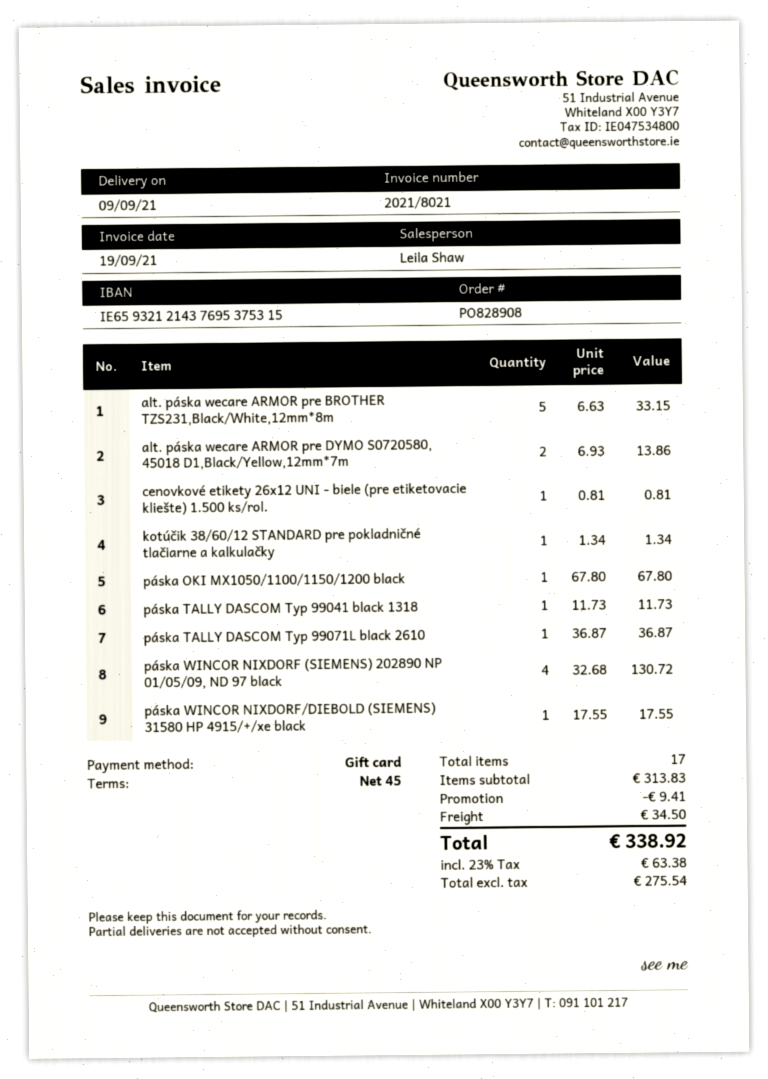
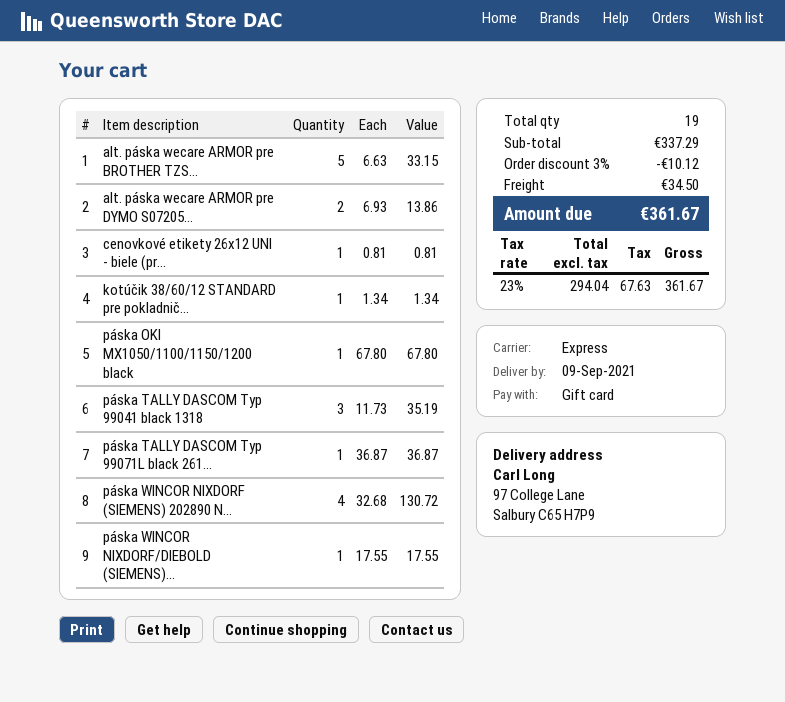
páska TALLY DASCOM Typ 99041 black 1318: 1 x 11.73 = 11.73 -> 3 x 11.73 = 35.19
total quantity: 17 -> 19
subtotal: 313.83 -> 337.29
discount: 9.41 -> 10.12
net: 275.54 -> 294.04
tax: 23% = 63.38 -> 23% = 67.63
total: 338.92 -> 361.67

